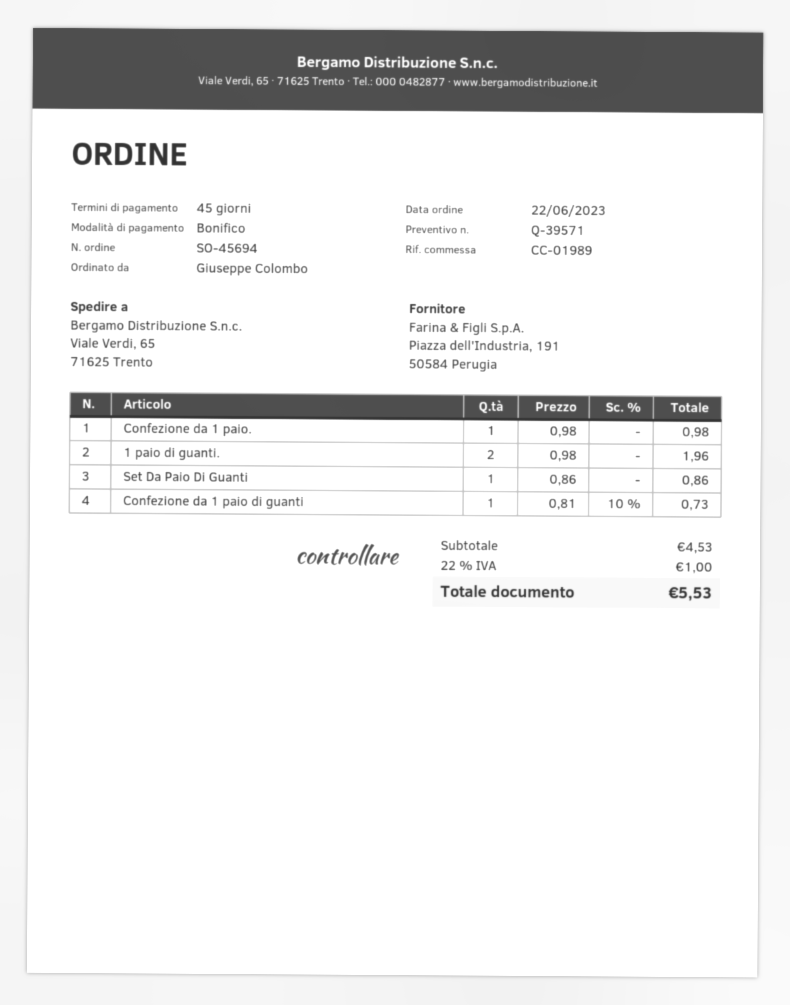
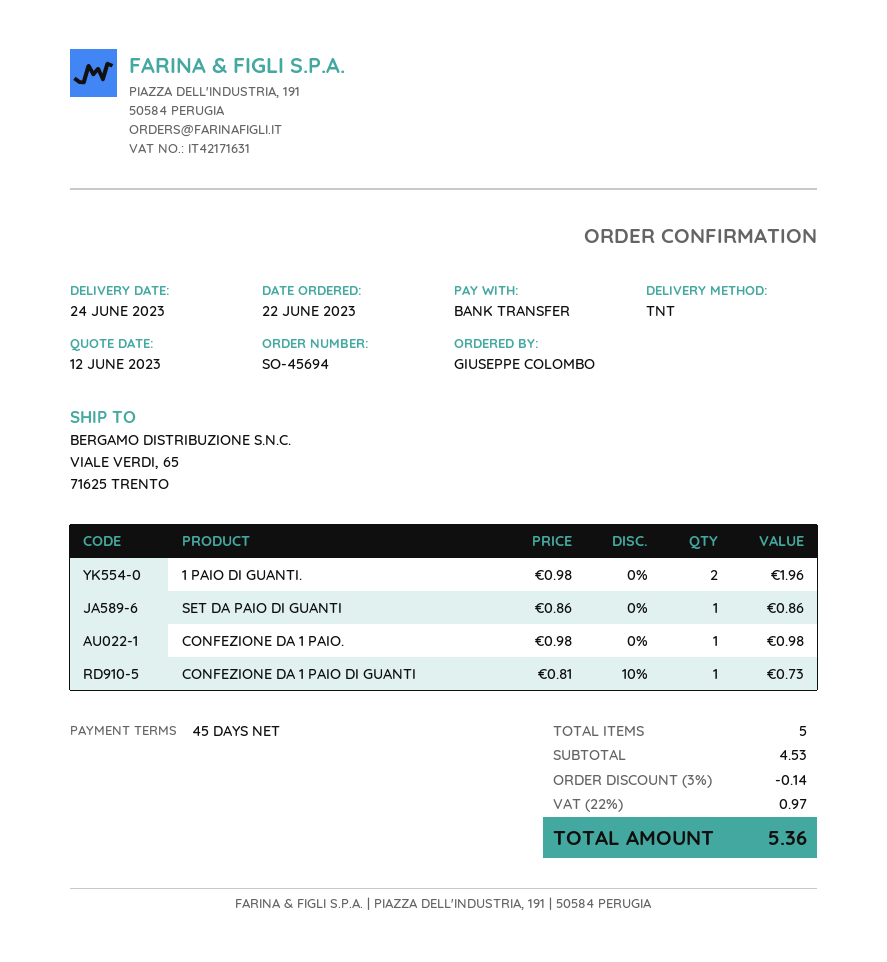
discount: none -> 3% = 0.14
tax: 22% = 1.00 -> 22% = 0.97
total: 5.53 -> 5.36

